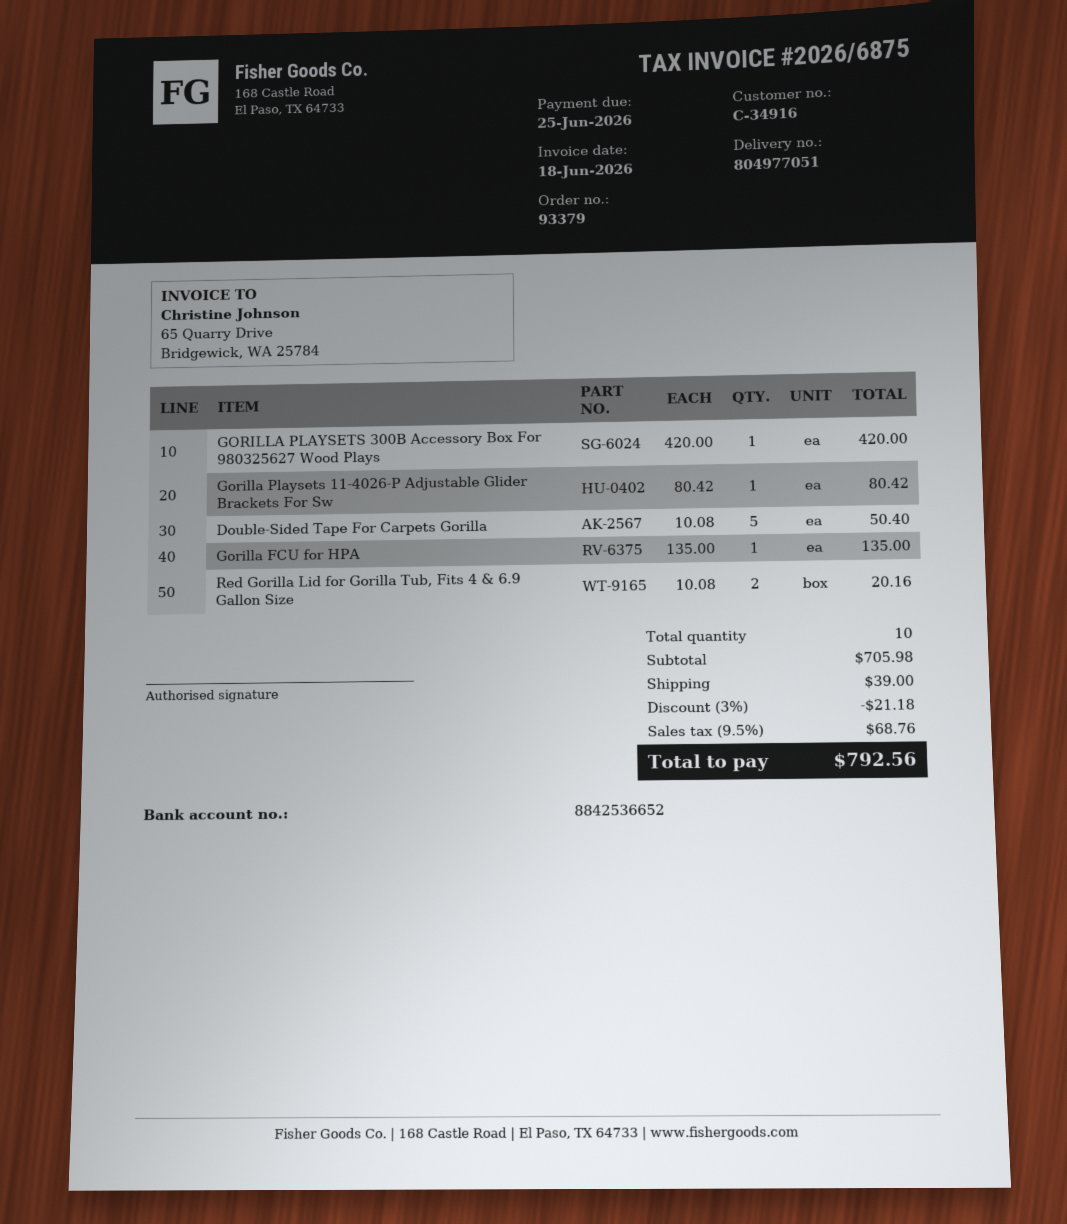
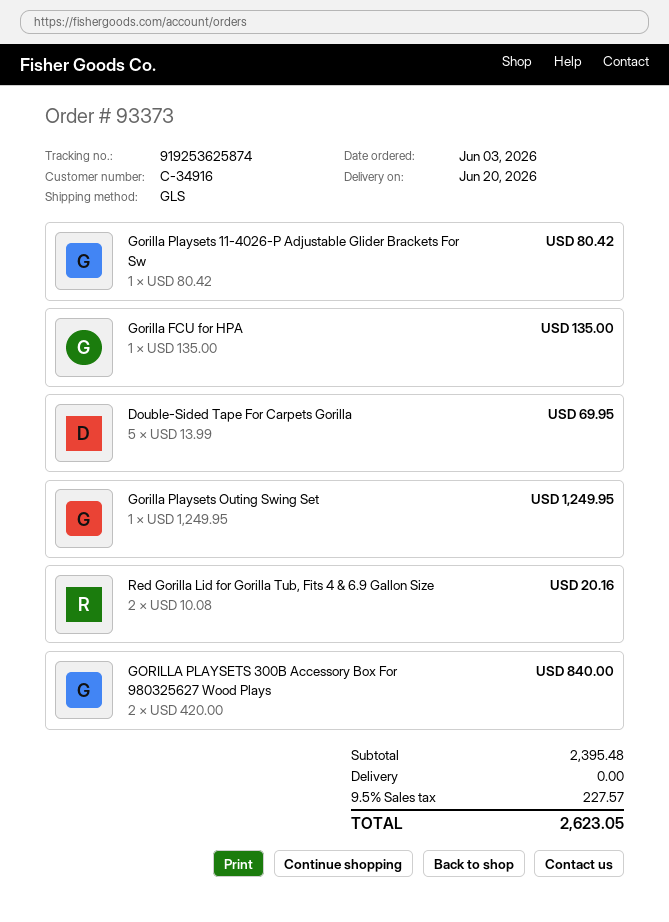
order number: 93379 -> 93373
GORILLA PLAYSETS 300B Accessory Box For 980325627 Wood Plays: 1 x 420.00 = 420.00 -> 2 x 420.00 = 840.00
Double-Sided Tape For Carpets Gorilla: 5 x 10.08 = 50.40 -> 5 x 13.99 = 69.95
Gorilla Playsets Outing Swing Set: none -> 1 x 1249.95 = 1249.95
subtotal: 705.98 -> 2395.48
discount: 3% = 21.18 -> none
shipping: 39.00 -> 0.00
tax: 9.5% = 68.76 -> 9.5% = 227.57
total: 792.56 -> 2623.05

